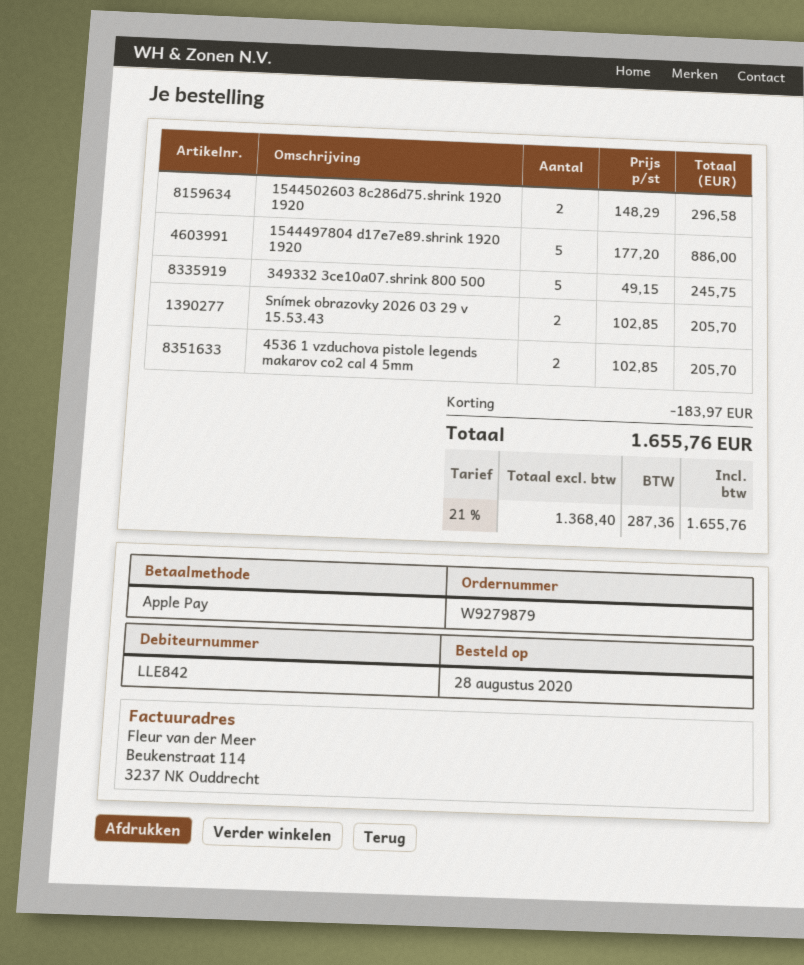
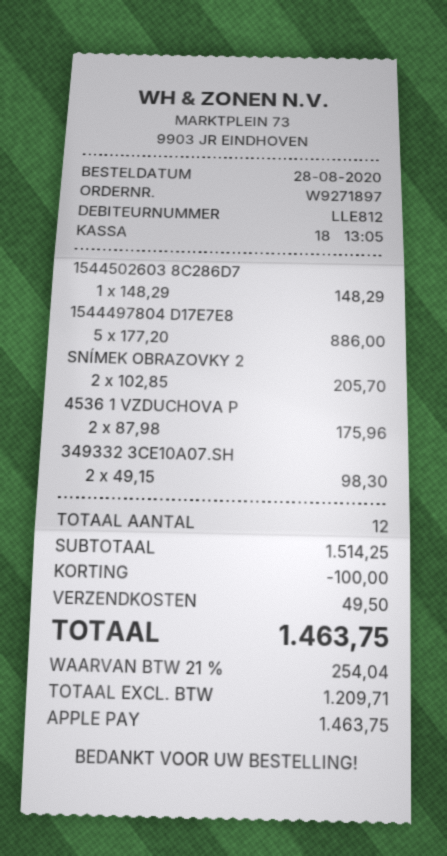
order number: W9279879 -> W9271897
customer number: LLE842 -> LLE812
1544502603 8c286d75.shrink 1920 1920: 2 x 148.29 = 296.58 -> 1 x 148.29 = 148.29
349332 3ce10a07.shrink 800 500: 5 x 49.15 = 245.75 -> 2 x 49.15 = 98.30
4536 1 vzduchova pistole legends makarov co2 cal 4 5mm: 2 x 102.85 = 205.70 -> 2 x 87.98 = 175.96
discount: 183.97 -> 100.00
shipping: none -> 49.50
net: 1368.40 -> 1209.71
tax: 21% = 287.36 -> 21% = 254.04
total: 1655.76 -> 1463.75

